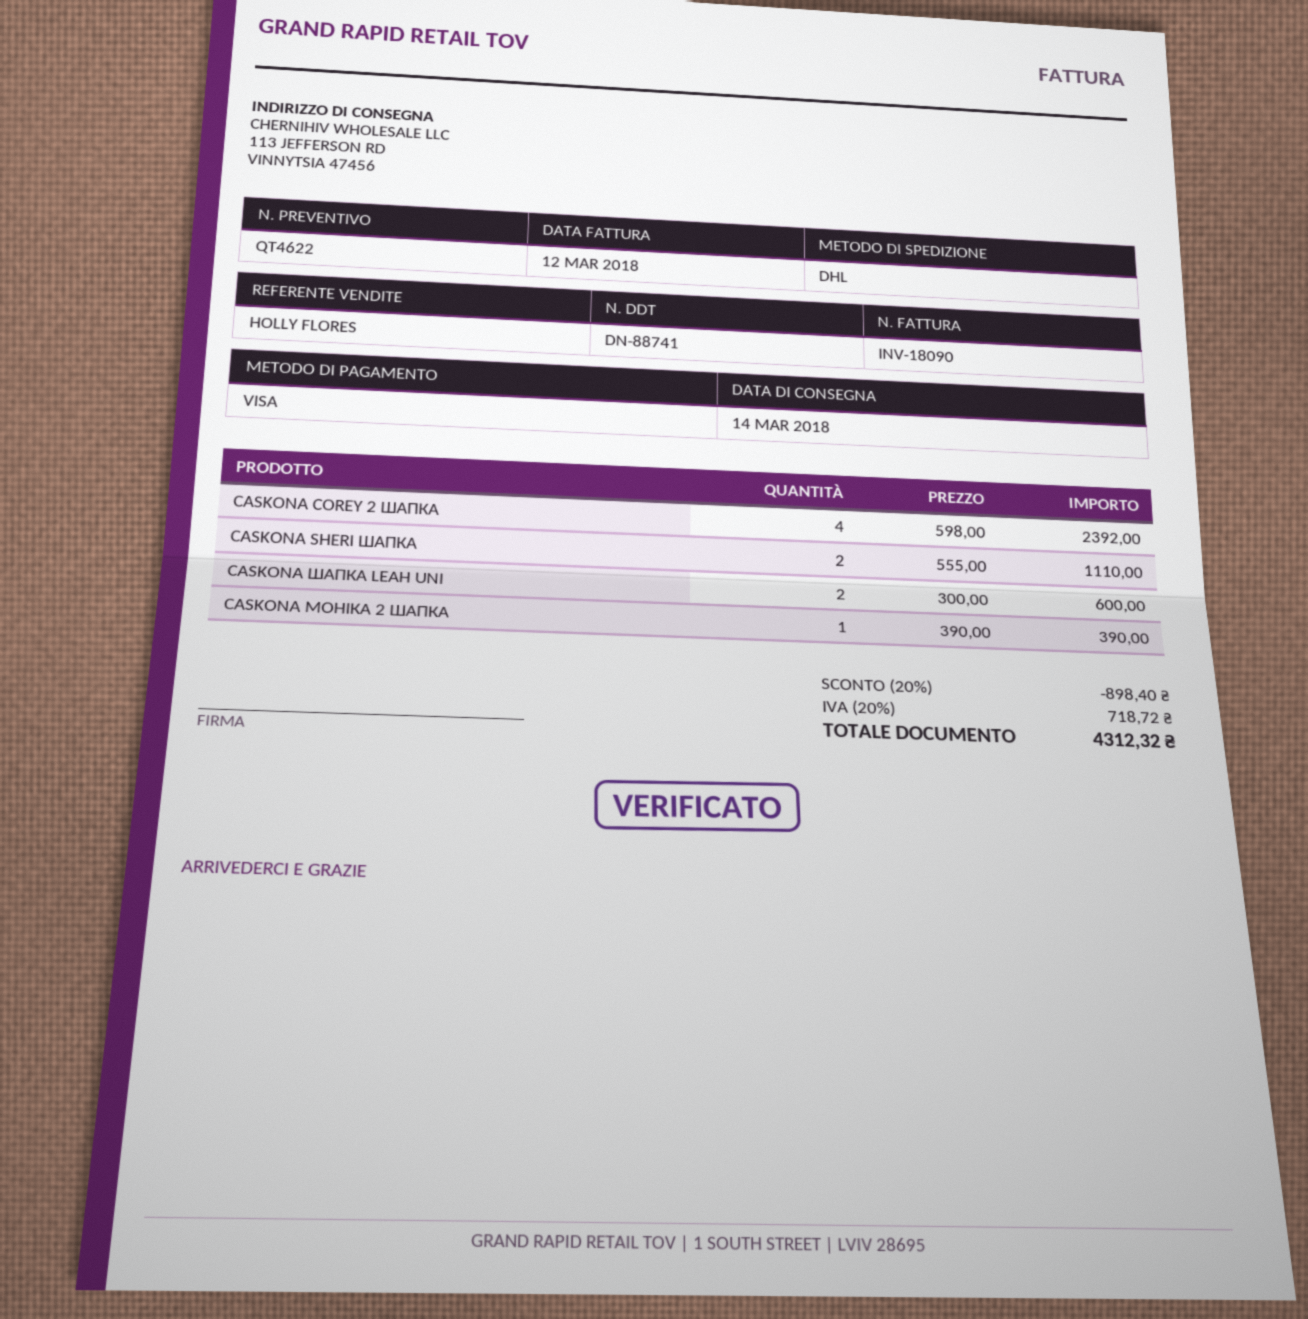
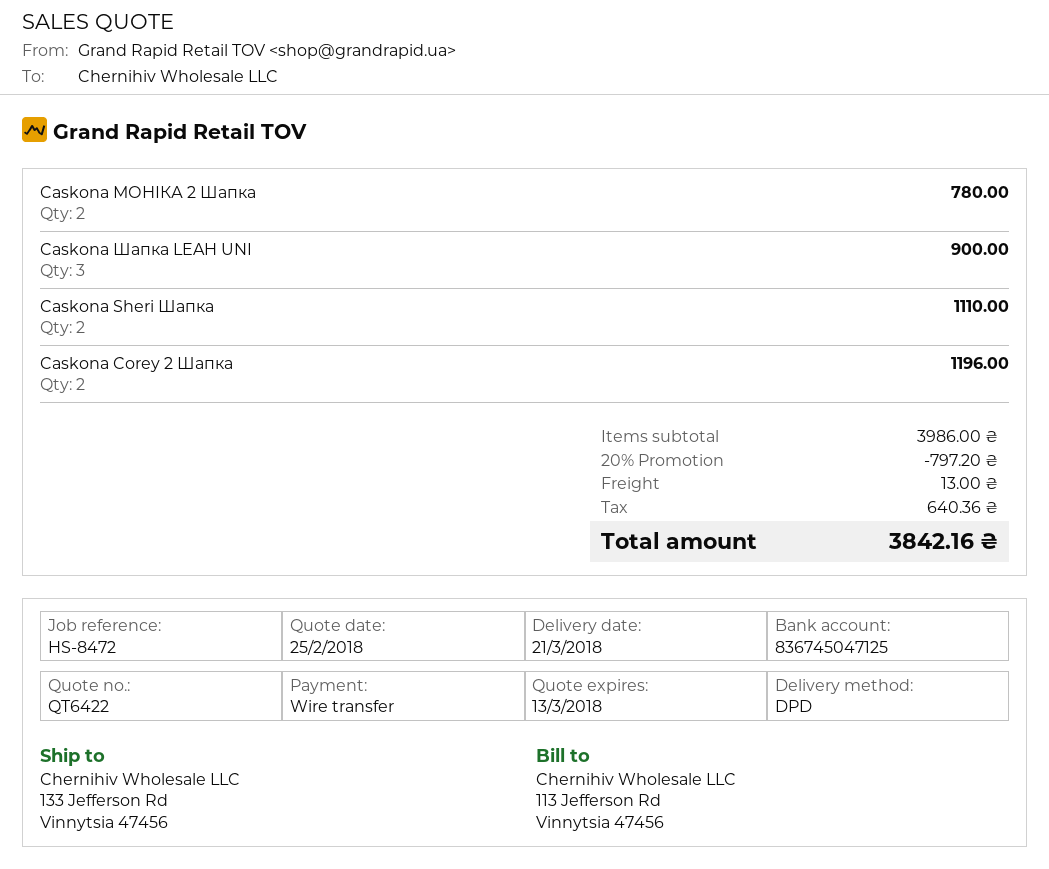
quote number: QT4622 -> QT6422
delivery date: 2018-03-14 -> 2018-03-21
payment method: Visa -> bank transfer
shipping method: DHL -> DPD
ship to: 113 JEFFERSON RD, VINNYTSIA 47456 -> 133 Jefferson Rd, Vinnytsia 47456
CASKONA COREY 2 ШАПКА: 4 for 2392.00 -> 2 for 1196.00
CASKONA ШАПКА LEAH UNI: 2 for 600.00 -> 3 for 900.00
CASKONA МОНІКА 2 ШАПКА: 1 for 390.00 -> 2 for 780.00
discount: 20% = 898.40 -> 20% = 797.20
shipping: none -> 13.00
tax: 718.72 -> 640.36
total: 4312.32 -> 3842.16

